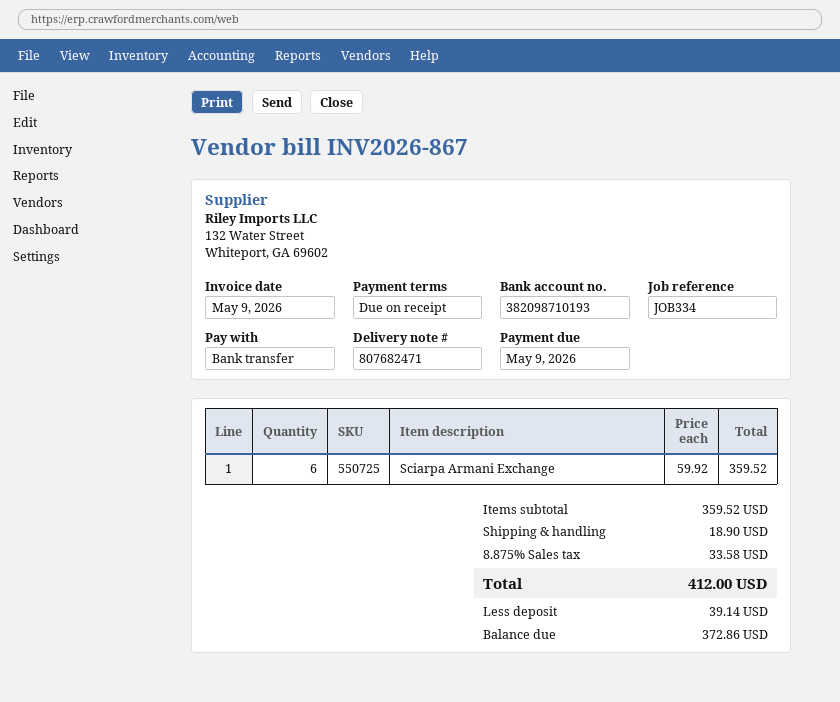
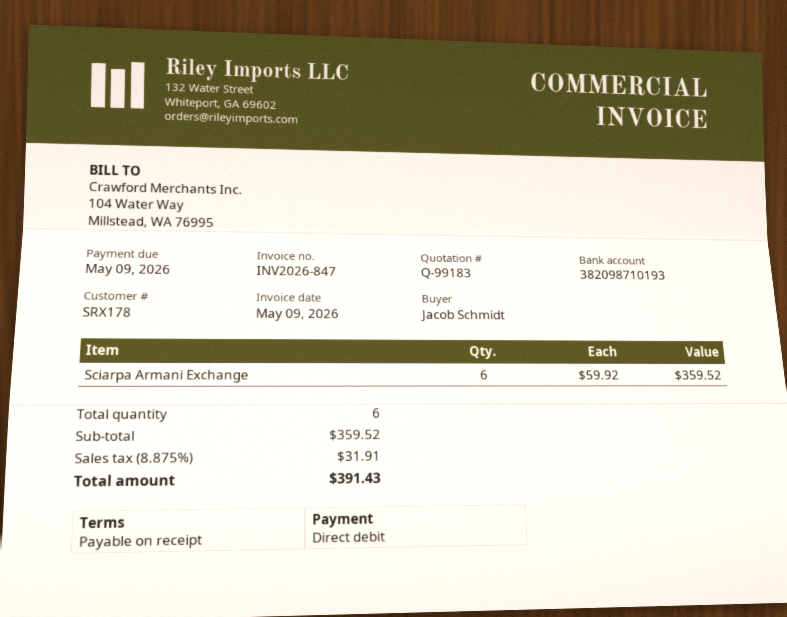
invoice number: INV2026-867 -> INV2026-847
payment method: bank transfer -> direct debit
shipping: 18.90 -> none
tax: 8.875% = 33.58 -> 8.875% = 31.91
total: 412.00 -> 391.43

